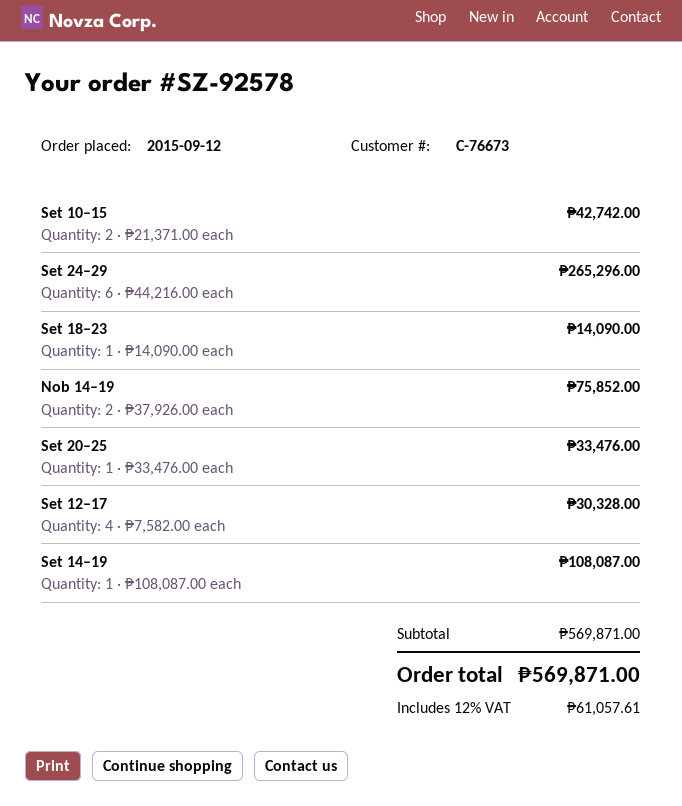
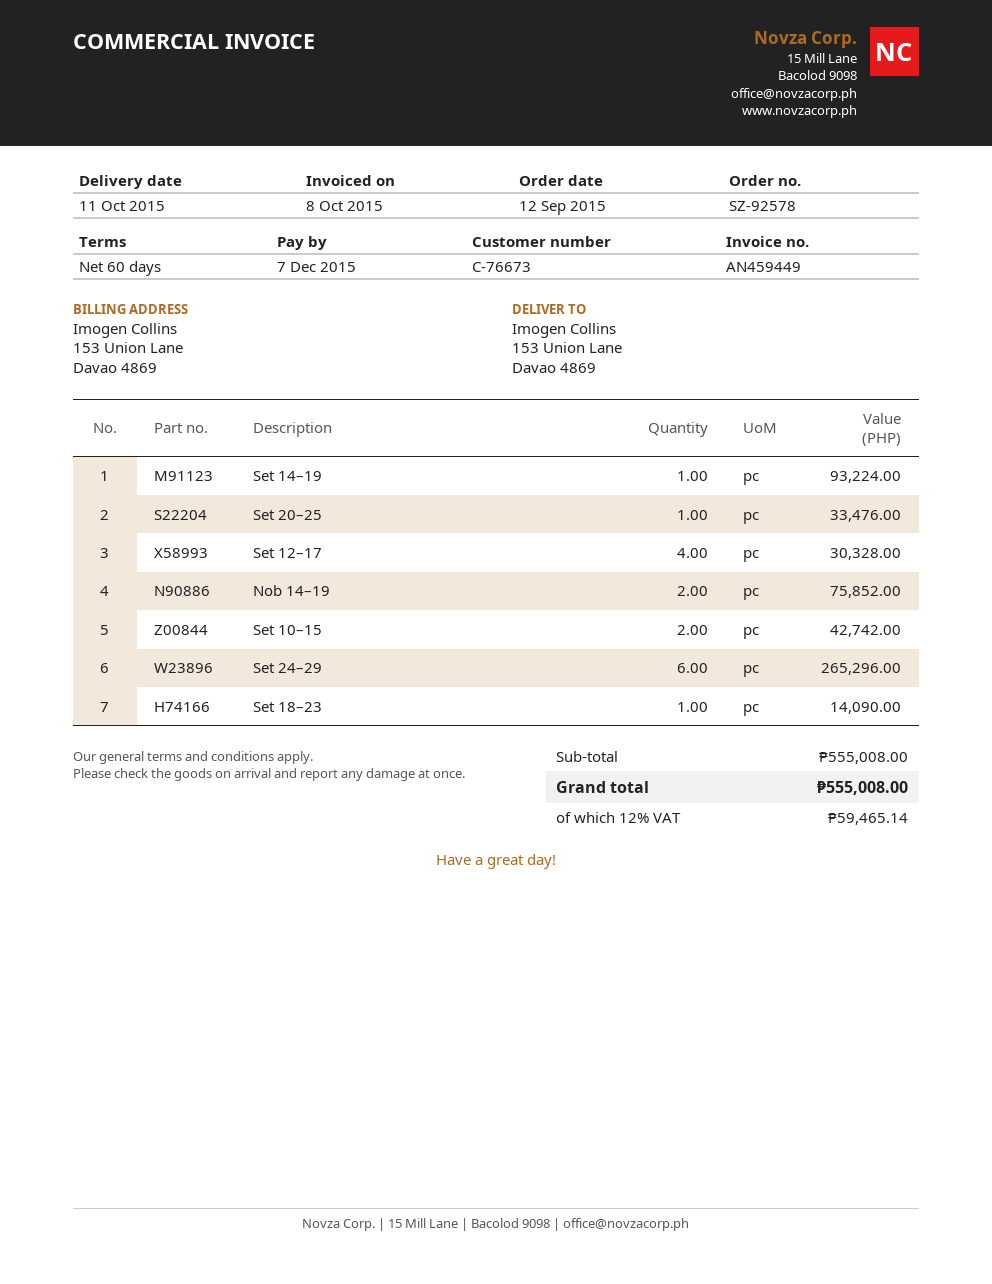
Set 14–19: 1 for 108087.00 -> 1 for 93224.00
subtotal: 569871.00 -> 555008.00
tax: 12% = 61057.61 -> 12% = 59465.14
total: 569871.00 -> 555008.00

